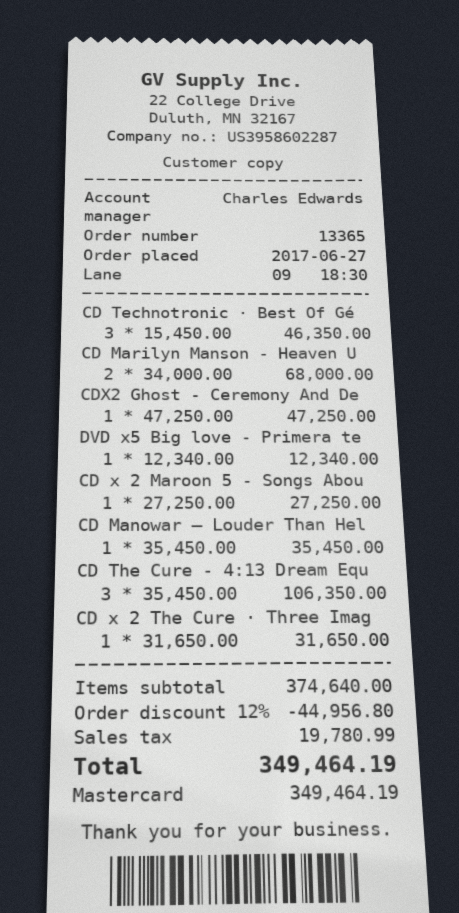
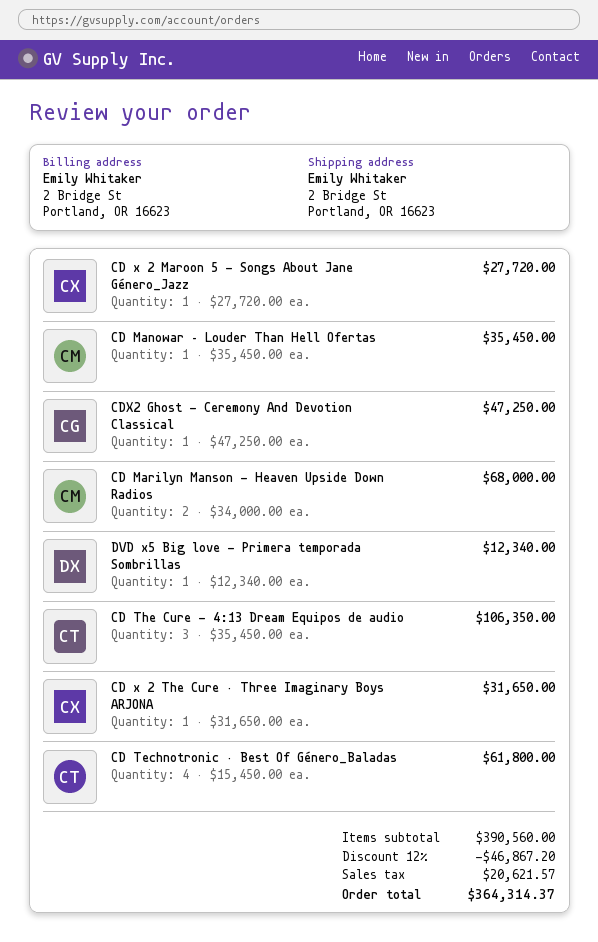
CD Technotronic · Best Of Gé: 3 x 15450.00 = 46350.00 -> 4 x 15450.00 = 61800.00
CD x 2 Maroon 5 - Songs Abou: 1 x 27250.00 = 27250.00 -> 1 x 27720.00 = 27720.00
subtotal: 374640.00 -> 390560.00
discount: 12% = 44956.80 -> 12% = 46867.20
tax: 19780.99 -> 20621.57
total: 349464.19 -> 364314.37

